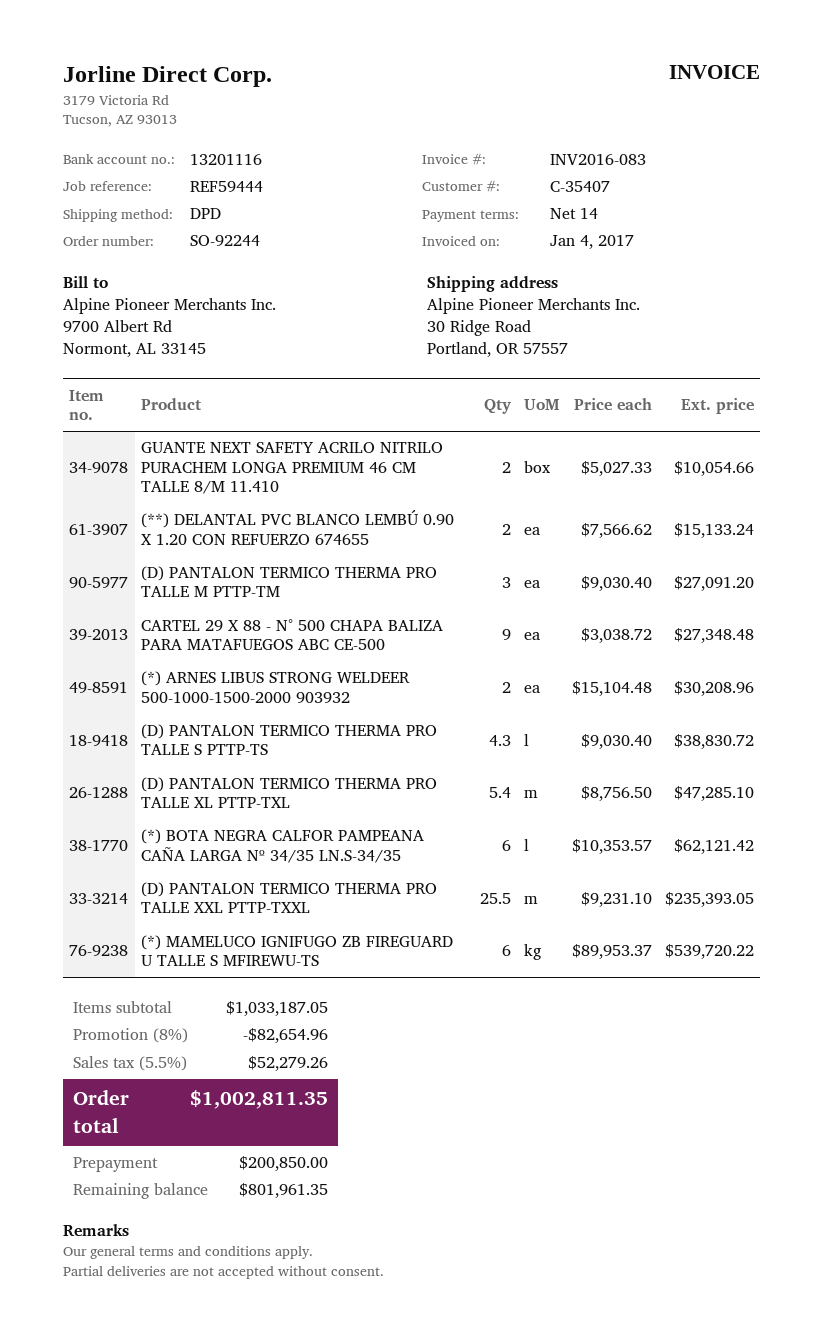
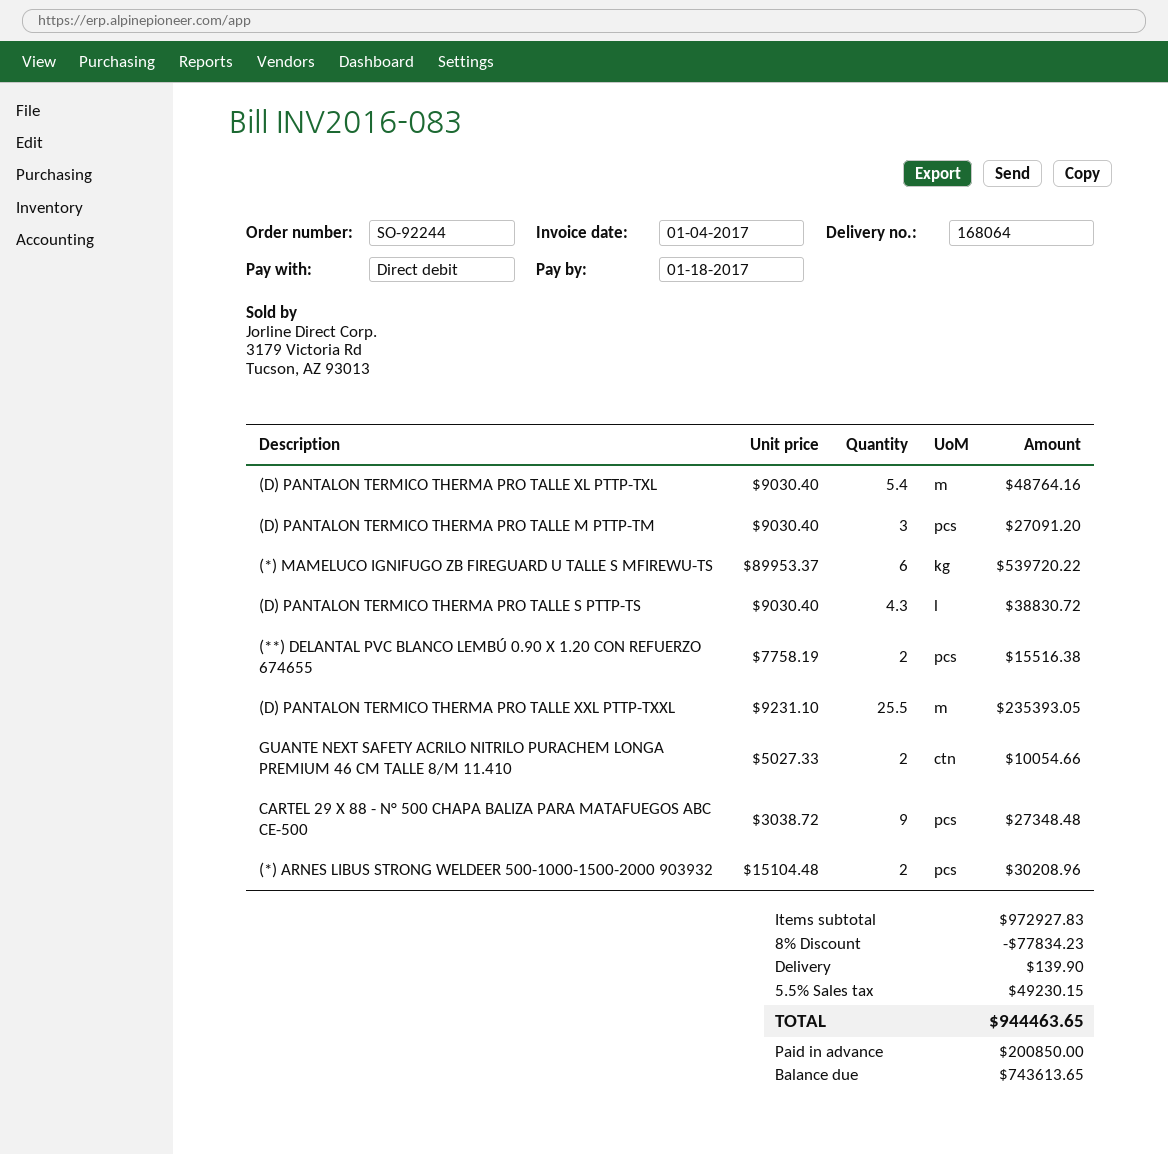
(**) DELANTAL PVC BLANCO LEMBÚ 0.90 X 1.20 CON REFUERZO 674655: 2 x 7566.62 = 15133.24 -> 2 x 7758.19 = 15516.38
(D) PANTALON TERMICO THERMA PRO TALLE XL PTTP-TXL: 5.4 x 8756.50 = 47285.10 -> 5.4 x 9030.40 = 48764.16
(*) BOTA NEGRA CALFOR PAMPEANA CAÑA LARGA Nº 34/35 LN.S-34/35: 6 x 10353.57 = 62121.42 -> none
subtotal: 1033187.05 -> 972927.83
discount: 8% = 82654.96 -> 8% = 77834.23
shipping: none -> 139.90
tax: 5.5% = 52279.26 -> 5.5% = 49230.15
total: 1002811.35 -> 944463.65
balance: 801961.35 -> 743613.65

